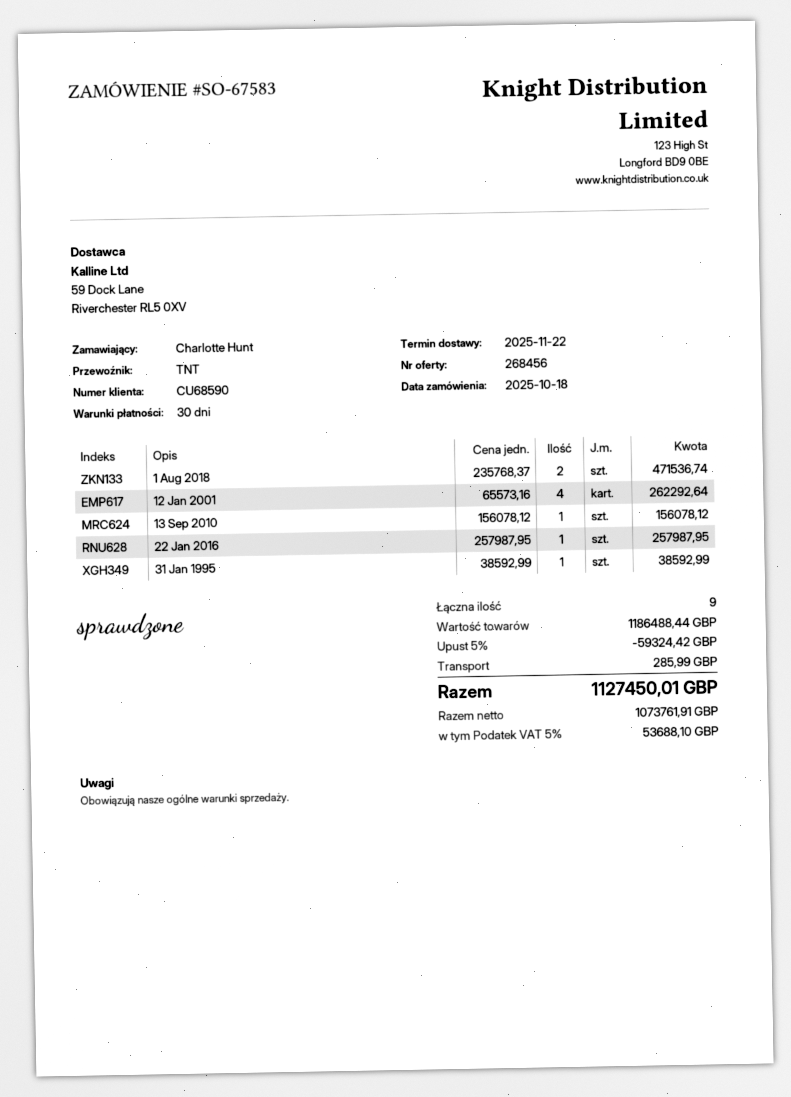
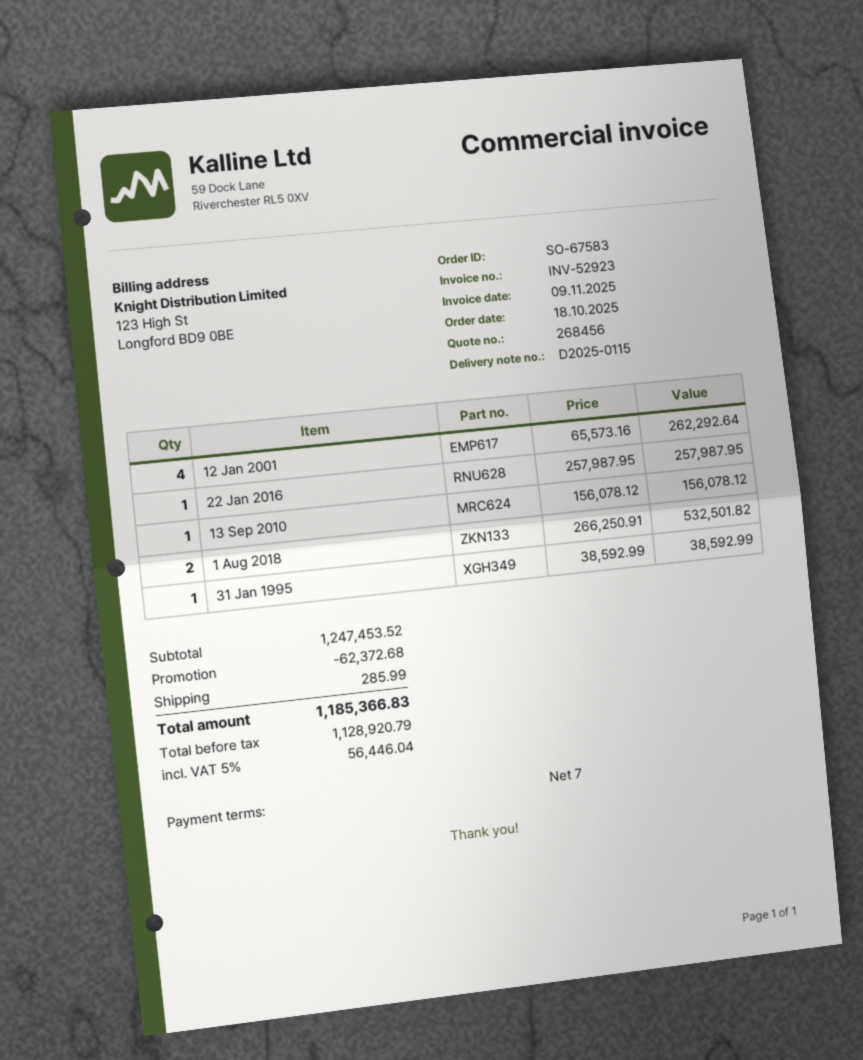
payment terms: 30 days -> 7 days
1 Aug 2018: 2 x 235768.37 = 471536.74 -> 2 x 266250.91 = 532501.82
subtotal: 1186488.44 -> 1247453.52
discount: 59324.42 -> 62372.68
net: 1073761.91 -> 1128920.79
tax: 5% = 53688.10 -> 5% = 56446.04
total: 1127450.01 -> 1185366.83

